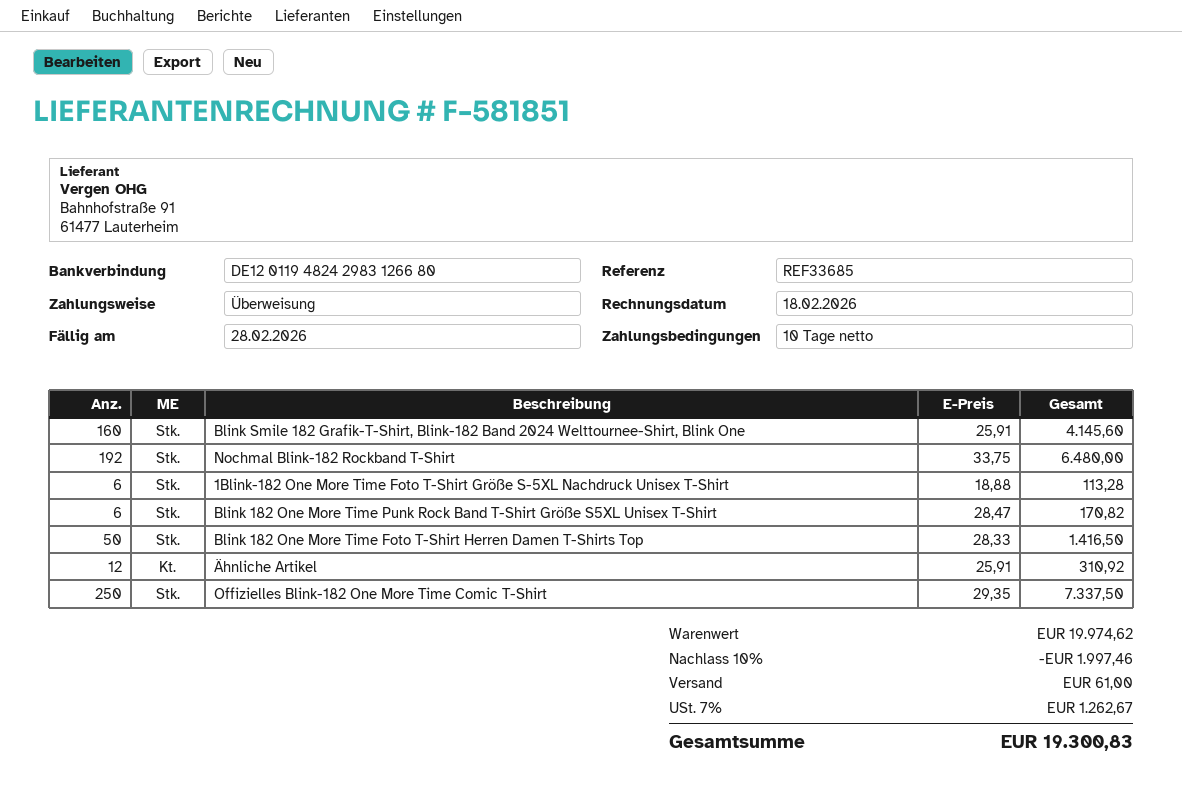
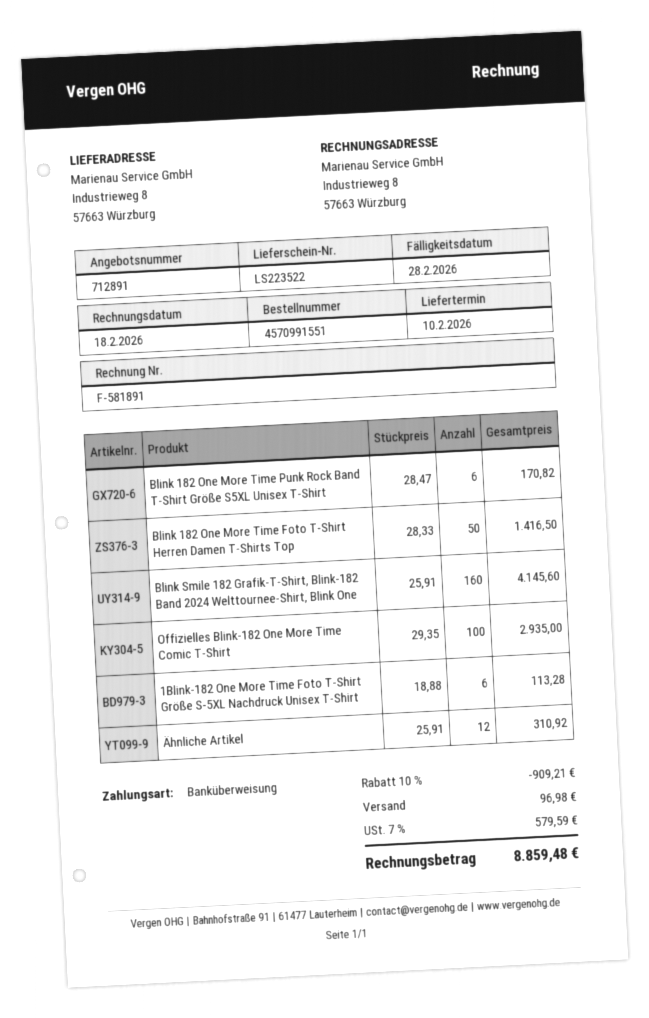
invoice number: F-581851 -> F-581891
Nochmal Blink-182 Rockband T-Shirt: 192 x 33.75 = 6480.00 -> none
Offizielles Blink-182 One More Time Comic T-Shirt: 250 x 29.35 = 7337.50 -> 100 x 29.35 = 2935.00
discount: 10% = 1997.46 -> 10% = 909.21
shipping: 61.00 -> 96.98
tax: 7% = 1262.67 -> 7% = 579.59
total: 19300.83 -> 8859.48

